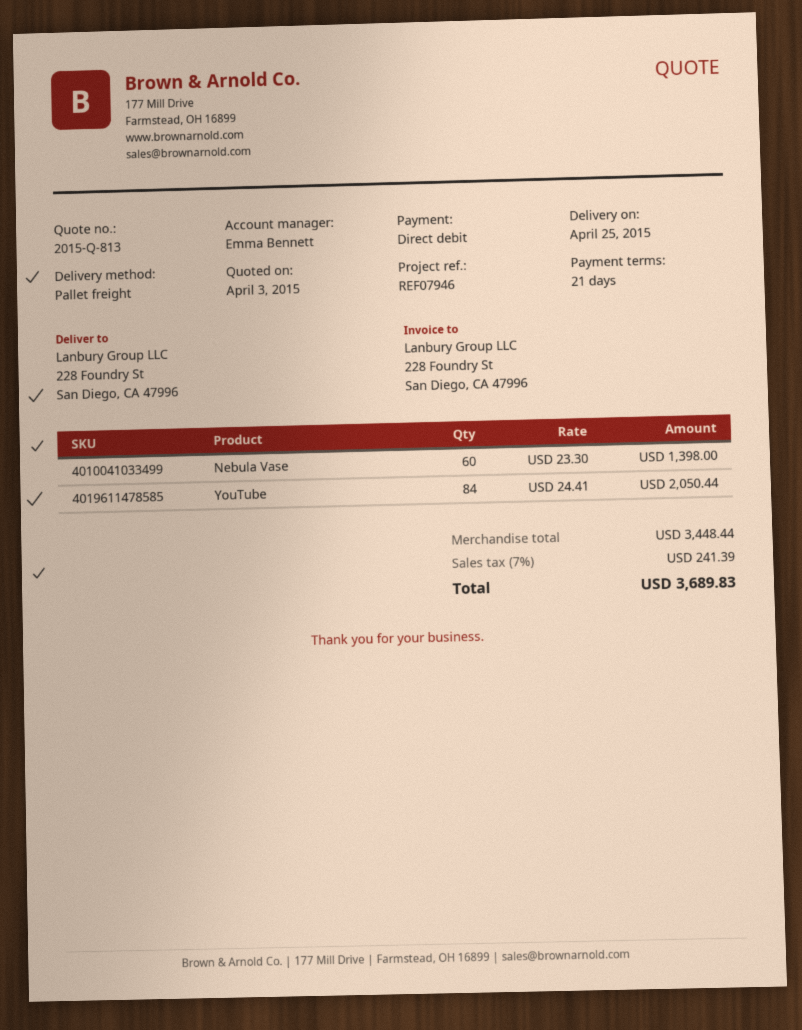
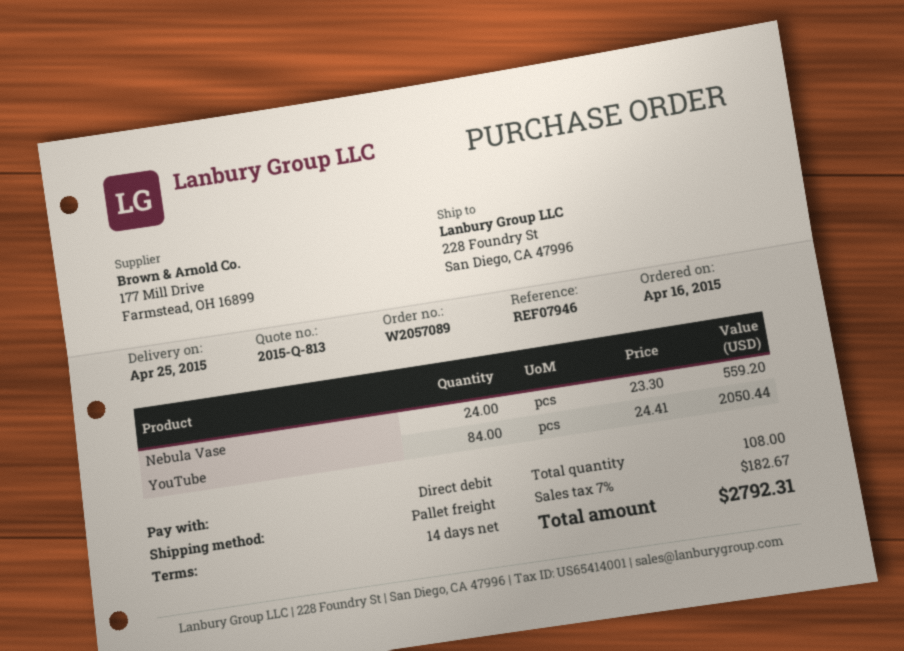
payment terms: 21 days -> 14 days
Nebula Vase: 60 x 23.30 = 1398.00 -> 24 x 23.30 = 559.20
tax: 7% = 241.39 -> 7% = 182.67
total: 3689.83 -> 2792.31

